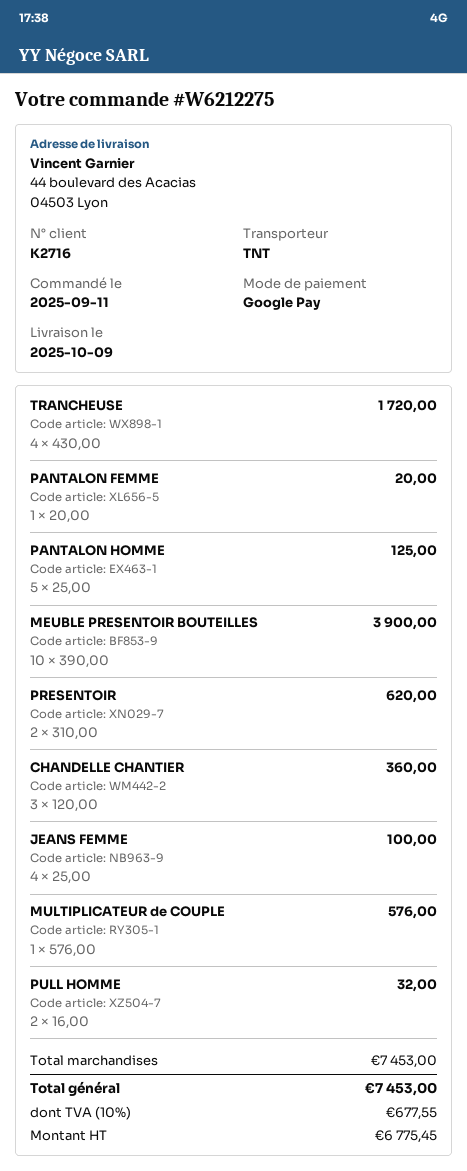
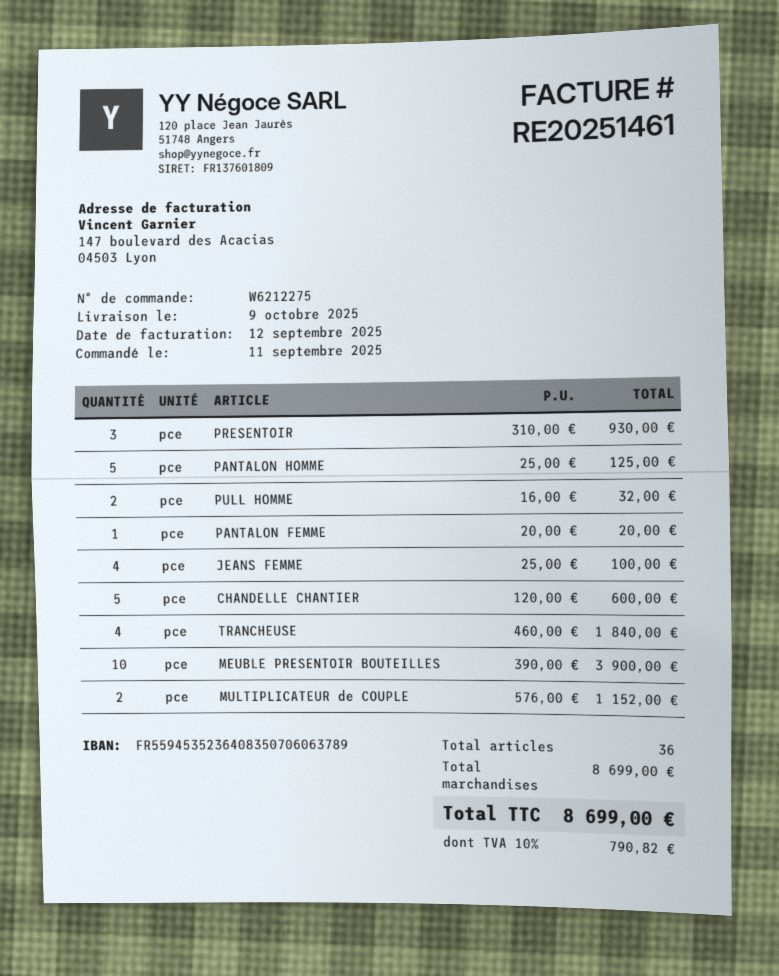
TRANCHEUSE: 4 x 430.00 = 1720.00 -> 4 x 460.00 = 1840.00
PRESENTOIR: 2 x 310.00 = 620.00 -> 3 x 310.00 = 930.00
CHANDELLE CHANTIER: 3 x 120.00 = 360.00 -> 5 x 120.00 = 600.00
MULTIPLICATEUR de COUPLE: 1 x 576.00 = 576.00 -> 2 x 576.00 = 1152.00
subtotal: 7453.00 -> 8699.00
tax: 10% = 677.55 -> 10% = 790.82
total: 7453.00 -> 8699.00

